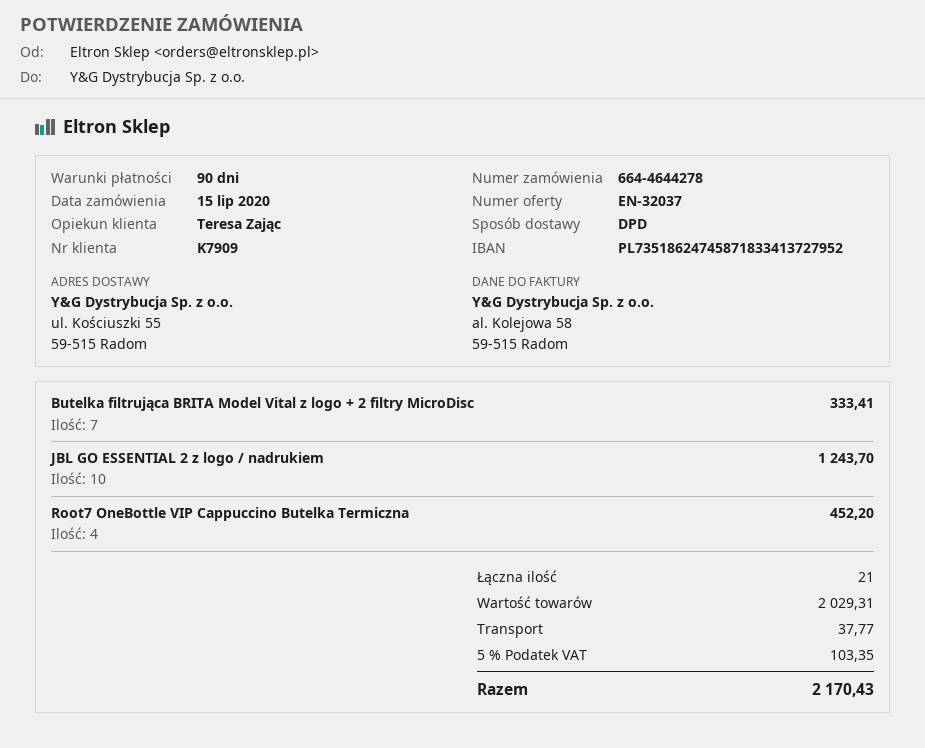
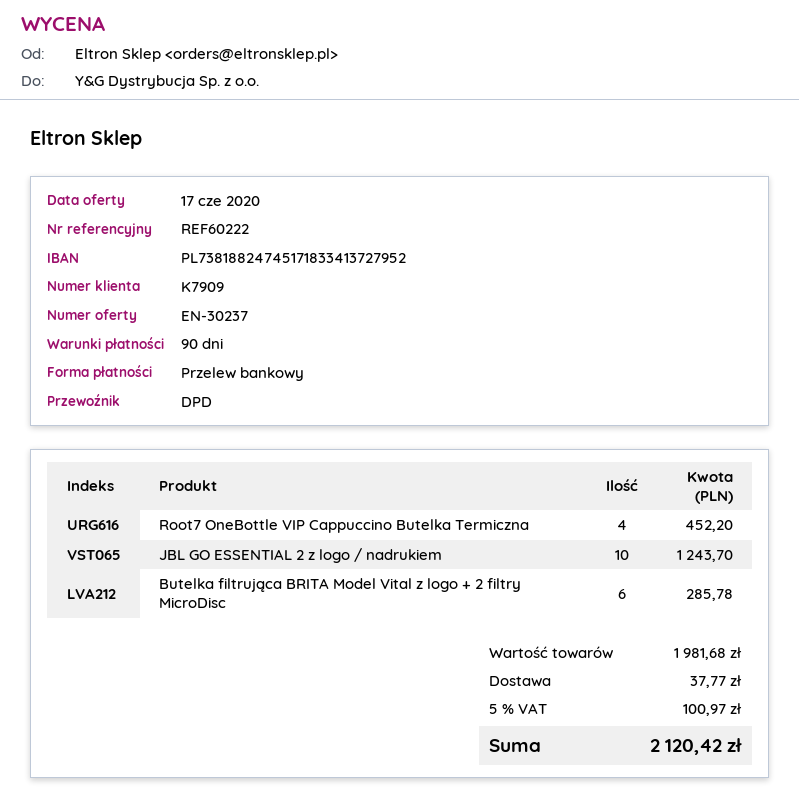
quote number: EN-32037 -> EN-30237
bank account: PL73518624745871833413727952 -> PL73818824745171833413727952
Butelka filtrująca BRITA Model Vital z logo + 2 filtry MicroDisc: 7 for 333.41 -> 6 for 285.78
subtotal: 2029.31 -> 1981.68
tax: 5% = 103.35 -> 5% = 100.97
total: 2170.43 -> 2120.42

